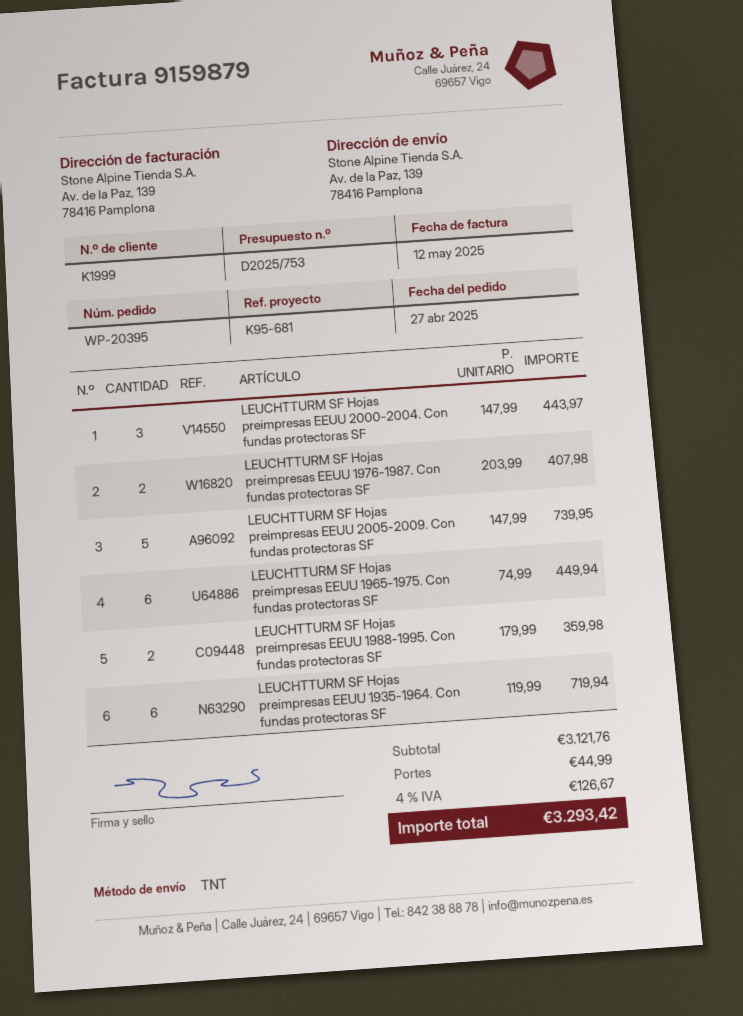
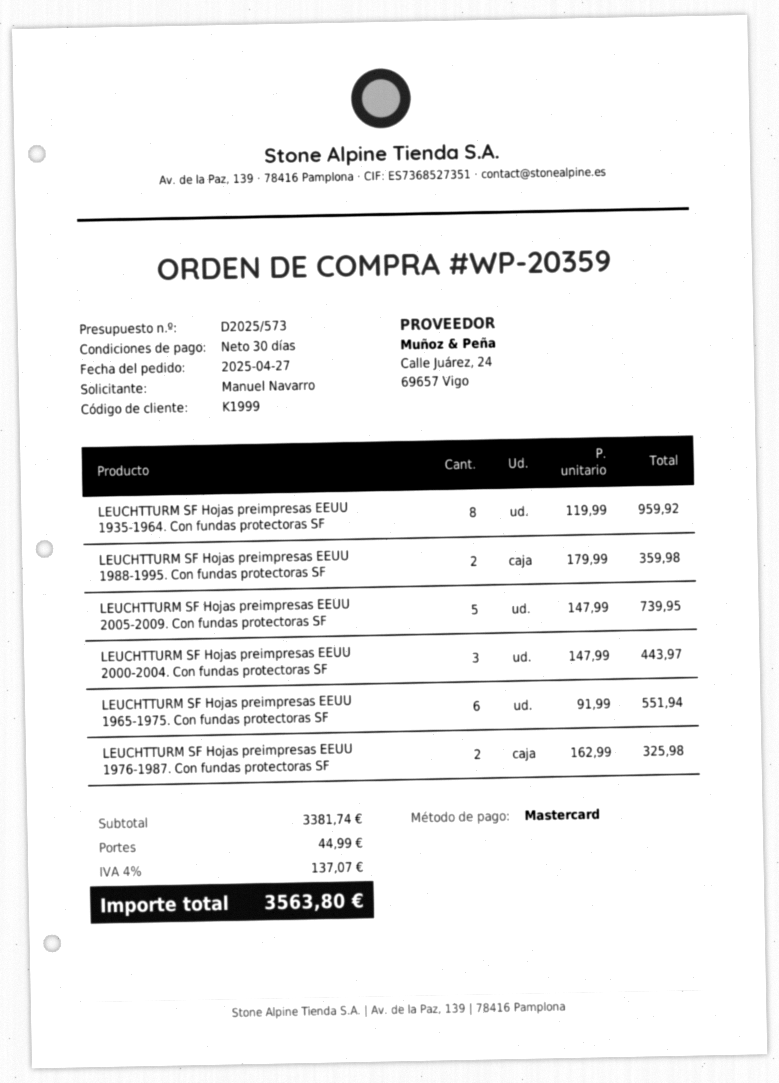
quote number: D2025/753 -> D2025/573
order number: WP-20395 -> WP-20359
LEUCHTTURM SF Hojas preimpresas EEUU 1976-1987. Con fundas protectoras SF: 2 x 203.99 = 407.98 -> 2 x 162.99 = 325.98
LEUCHTTURM SF Hojas preimpresas EEUU 1965-1975. Con fundas protectoras SF: 6 x 74.99 = 449.94 -> 6 x 91.99 = 551.94
LEUCHTTURM SF Hojas preimpresas EEUU 1935-1964. Con fundas protectoras SF: 6 x 119.99 = 719.94 -> 8 x 119.99 = 959.92
subtotal: 3121.76 -> 3381.74
tax: 4% = 126.67 -> 4% = 137.07
total: 3293.42 -> 3563.80

